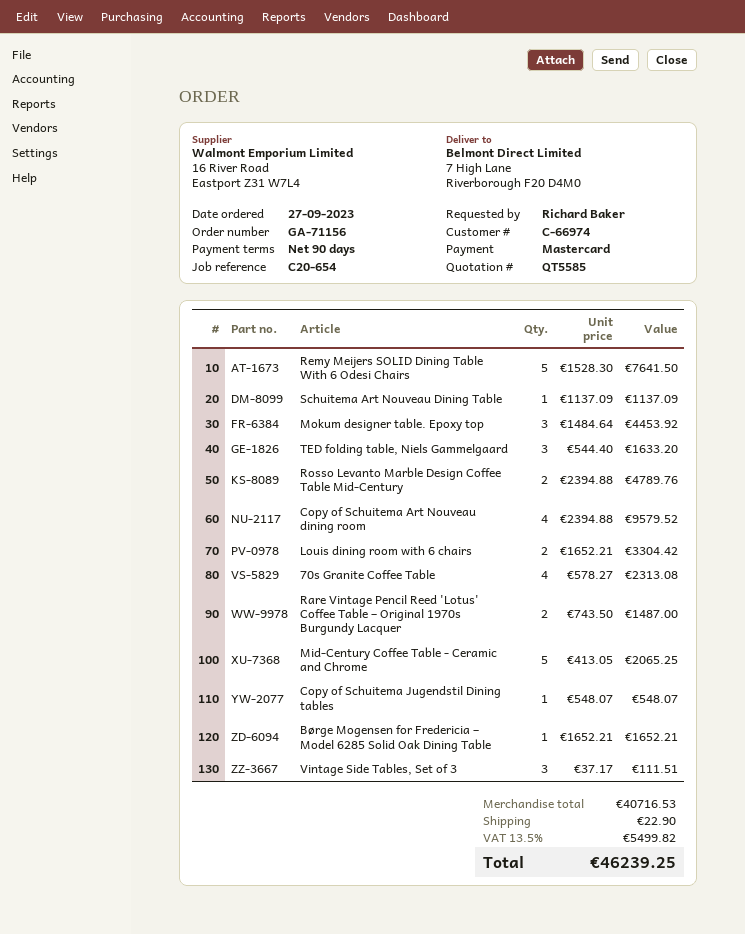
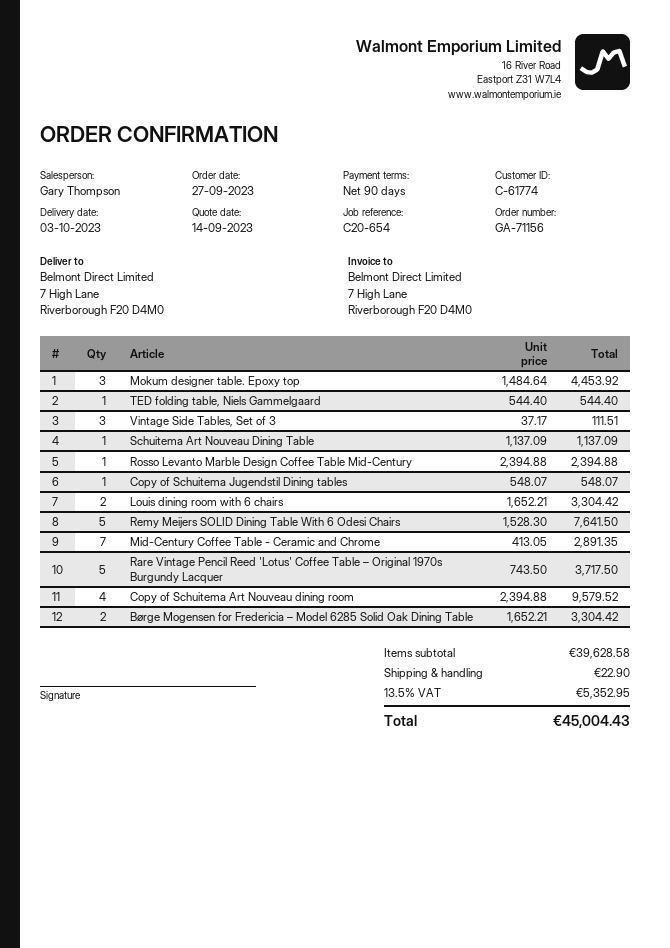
customer number: C-66974 -> C-61774
TED folding table, Niels Gammelgaard: 3 x 544.40 = 1633.20 -> 1 x 544.40 = 544.40
Rosso Levanto Marble Design Coffee Table Mid-Century: 2 x 2394.88 = 4789.76 -> 1 x 2394.88 = 2394.88
70s Granite Coffee Table: 4 x 578.27 = 2313.08 -> none
Rare Vintage Pencil Reed 'Lotus' Coffee Table – Original 1970s Burgundy Lacquer: 2 x 743.50 = 1487.00 -> 5 x 743.50 = 3717.50
Mid-Century Coffee Table - Ceramic and Chrome: 5 x 413.05 = 2065.25 -> 7 x 413.05 = 2891.35
Børge Mogensen for Fredericia – Model 6285 Solid Oak Dining Table: 1 x 1652.21 = 1652.21 -> 2 x 1652.21 = 3304.42
subtotal: 40716.53 -> 39628.58
tax: 13.5% = 5499.82 -> 13.5% = 5352.95
total: 46239.25 -> 45004.43

